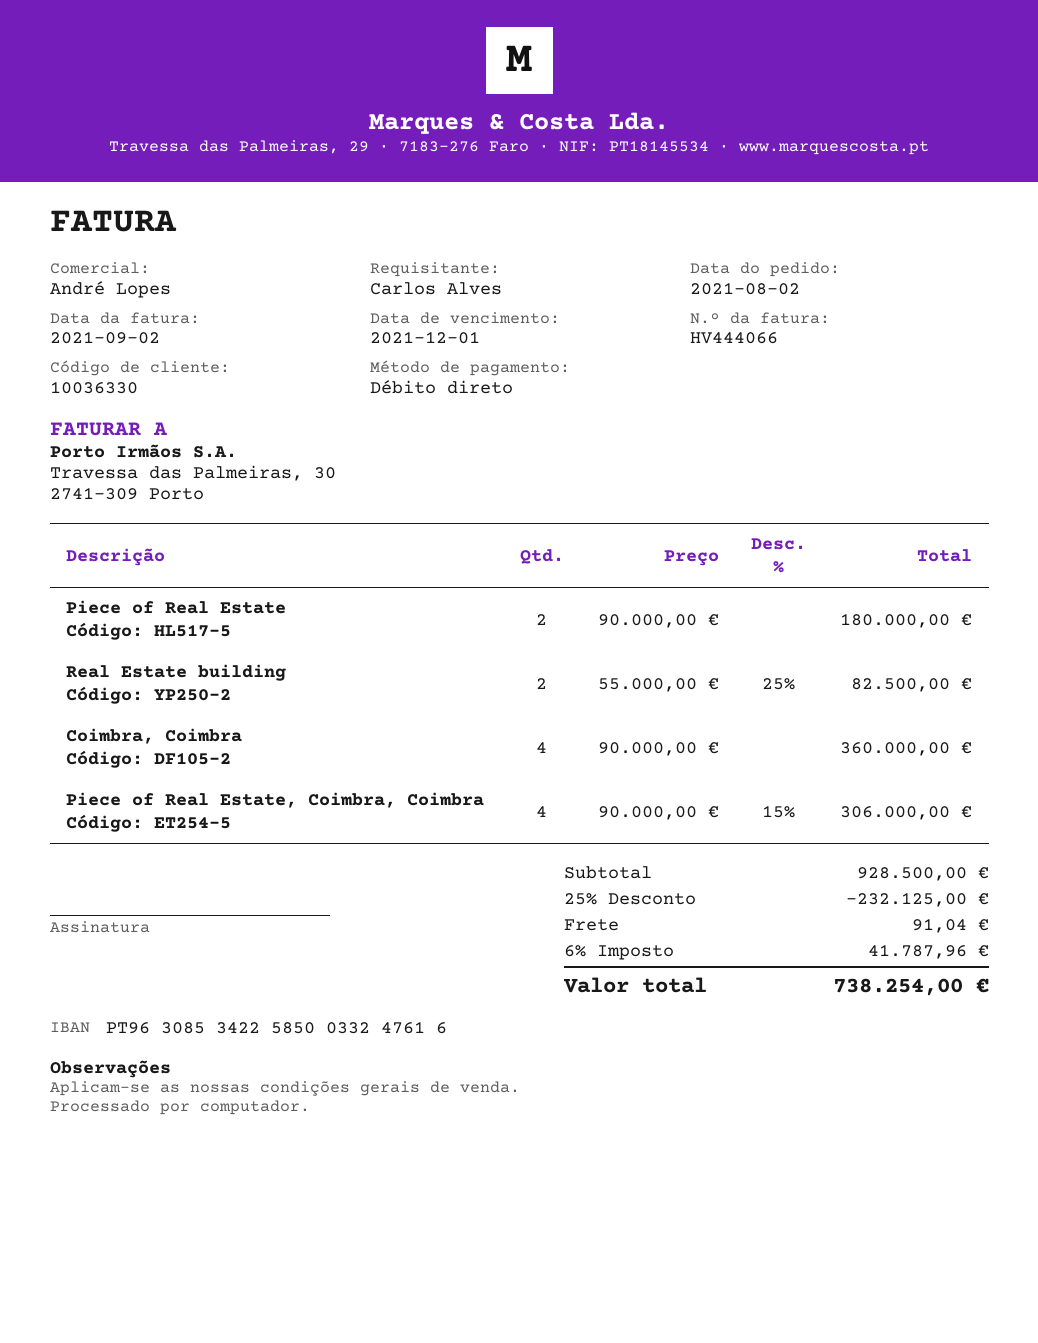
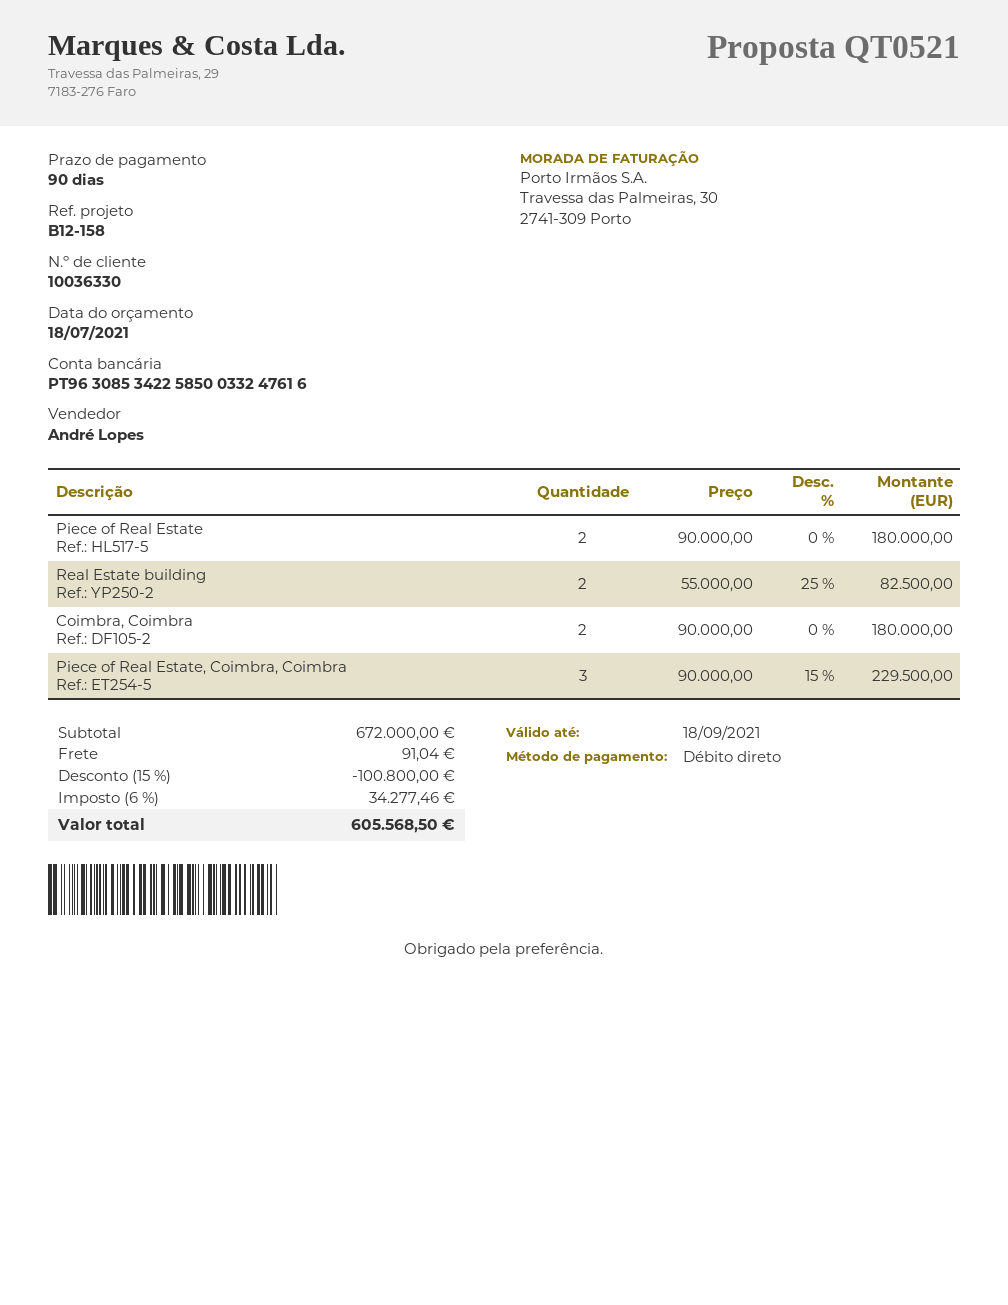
Coimbra, Coimbra: 4 x 90000.00 = 360000.00 -> 2 x 90000.00 = 180000.00
Piece of Real Estate, Coimbra, Coimbra: 4 x 90000.00 - 15% = 306000.00 -> 3 x 90000.00 - 15% = 229500.00
subtotal: 928500.00 -> 672000.00
discount: 25% = 232125.00 -> 15% = 100800.00
tax: 6% = 41787.96 -> 6% = 34277.46
total: 738254.00 -> 605568.50

